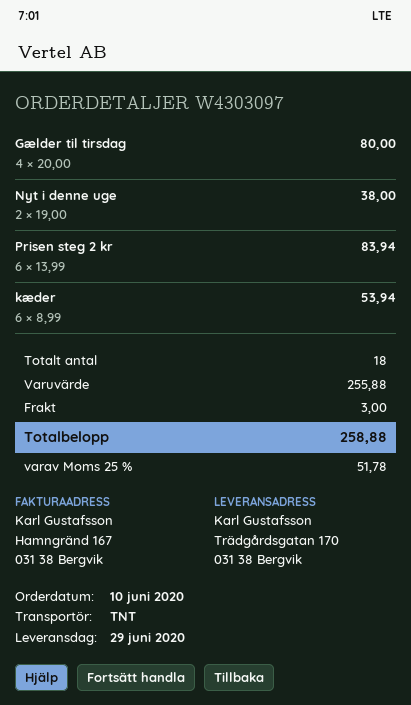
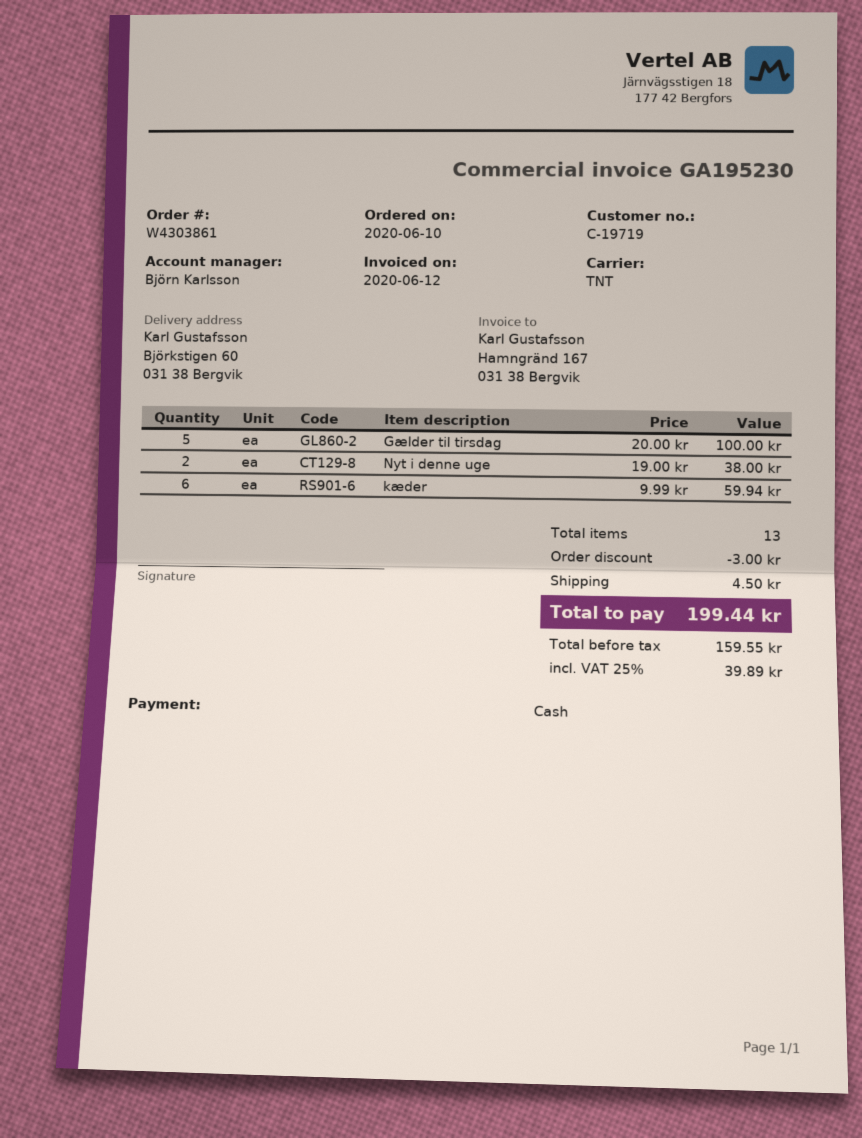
order number: W4303097 -> W4303861
ship to: Trädgårdsgatan 170, 031 38 Bergvik -> Björkstigen 60, 031 38 Bergvik
Gælder til tirsdag: 4 x 20.00 = 80.00 -> 5 x 20.00 = 100.00
Prisen steg 2 kr: 6 x 13.99 = 83.94 -> none
kæder: 6 x 8.99 = 53.94 -> 6 x 9.99 = 59.94
total quantity: 18 -> 13
discount: none -> 3.00
shipping: 3.00 -> 4.50
tax: 25% = 51.78 -> 25% = 39.89
total: 258.88 -> 199.44

